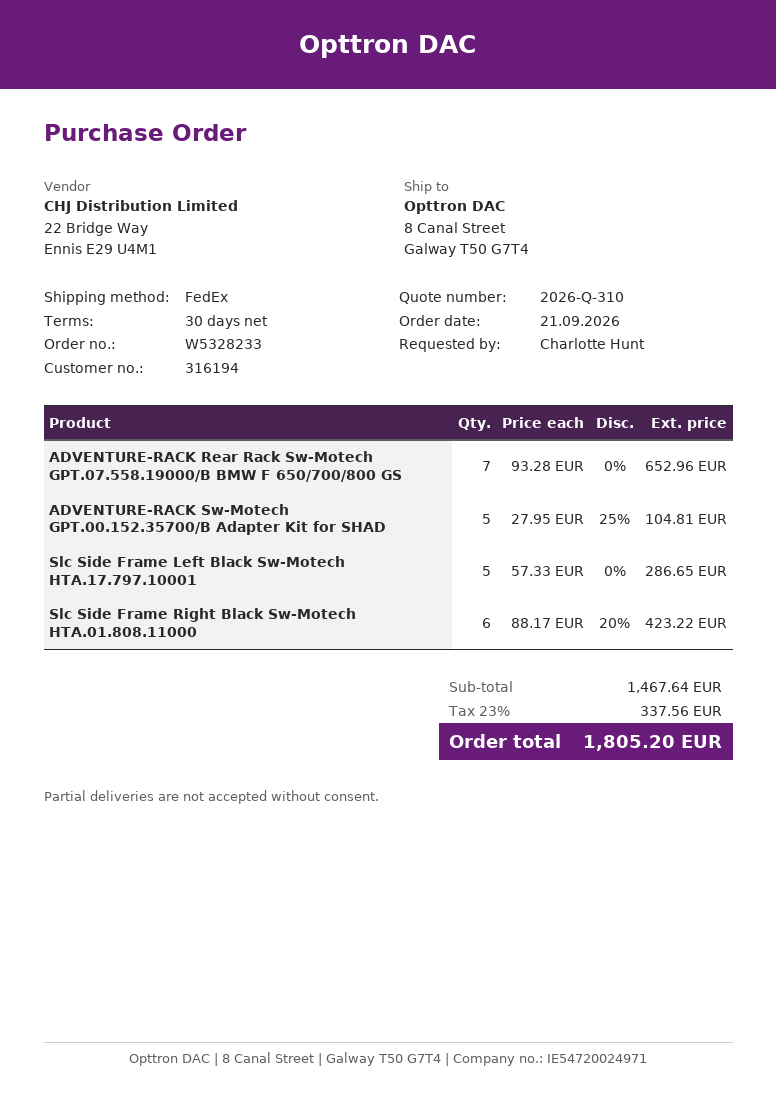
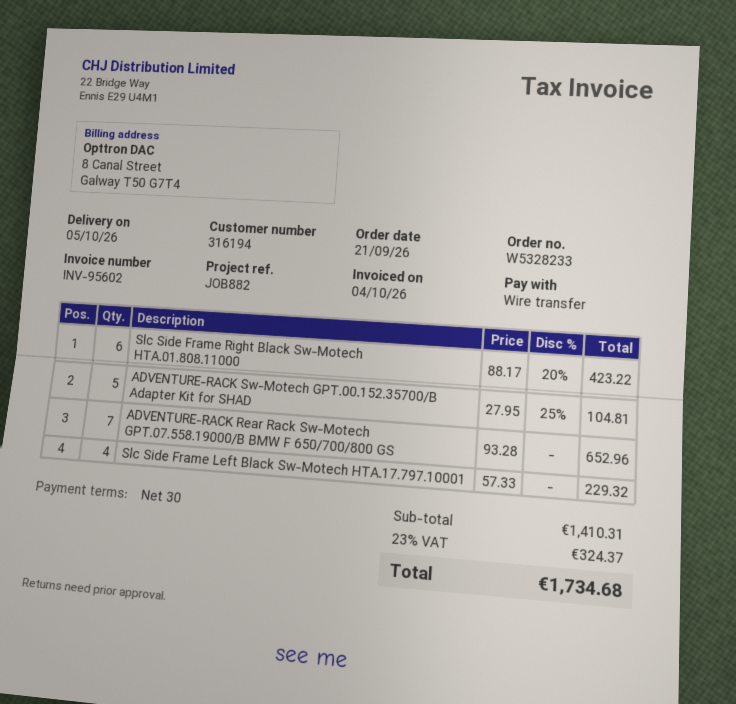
Slc Side Frame Left Black Sw-Motech HTA.17.797.10001: 5 x 57.33 = 286.65 -> 4 x 57.33 = 229.32
subtotal: 1467.64 -> 1410.31
tax: 23% = 337.56 -> 23% = 324.37
total: 1805.20 -> 1734.68

